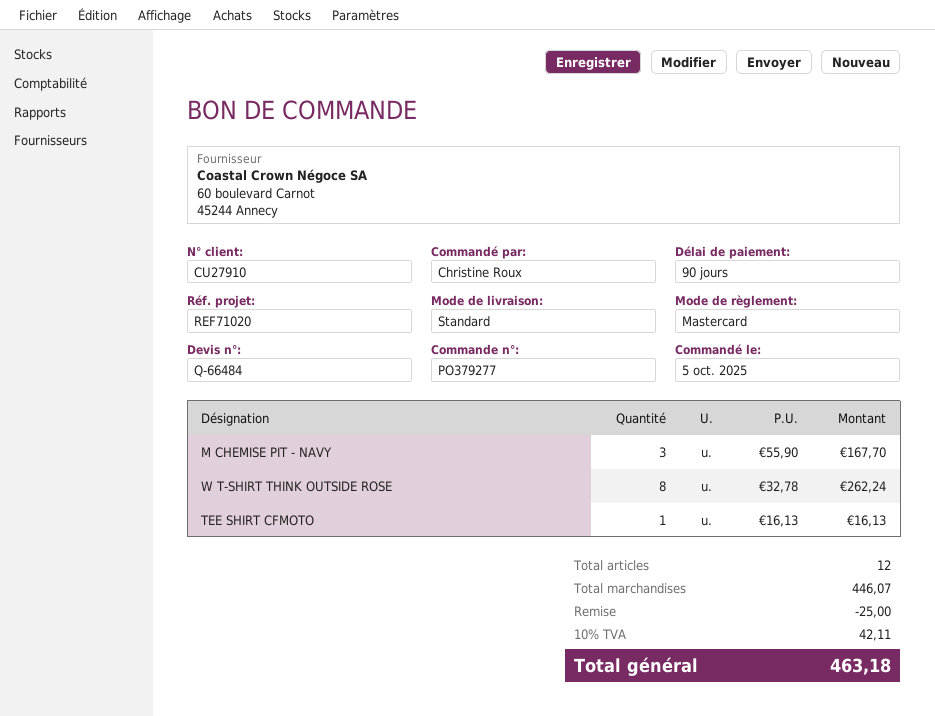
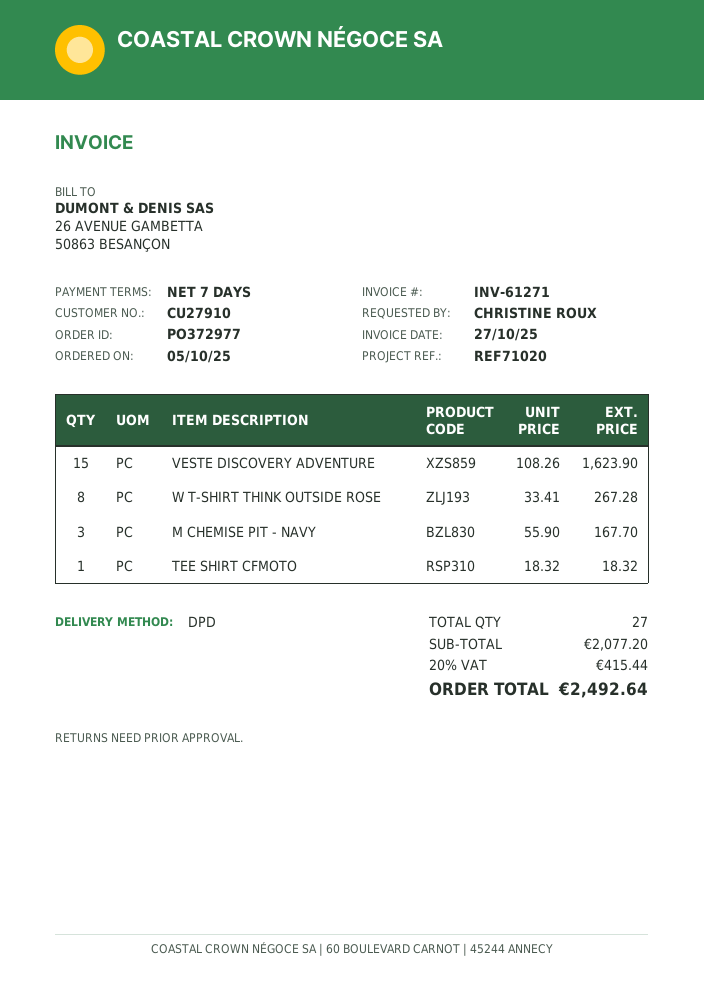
order number: PO379277 -> PO372977
payment terms: 90 days -> 7 days
shipping method: standard -> DPD
W T-SHIRT THINK OUTSIDE ROSE: 8 x 32.78 = 262.24 -> 8 x 33.41 = 267.28
TEE SHIRT CFMOTO: 1 x 16.13 = 16.13 -> 1 x 18.32 = 18.32
VESTE DISCOVERY ADVENTURE: none -> 15 x 108.26 = 1623.90
total quantity: 12 -> 27
subtotal: 446.07 -> 2077.20
discount: 25.00 -> none
tax: 10% = 42.11 -> 20% = 415.44
total: 463.18 -> 2492.64

